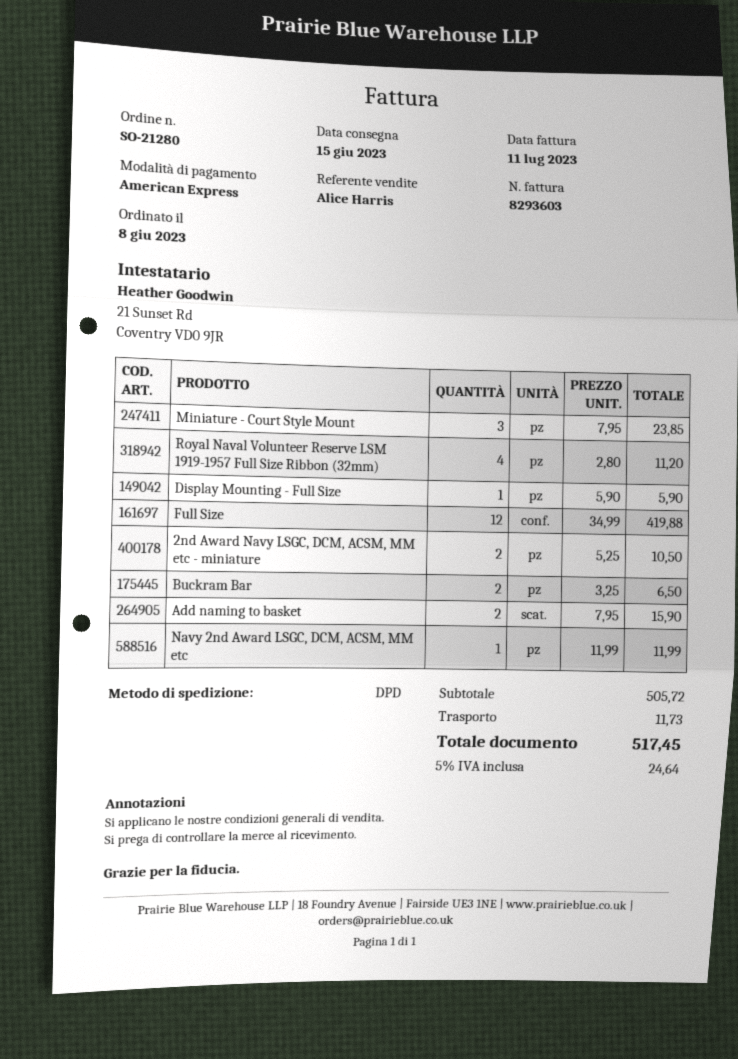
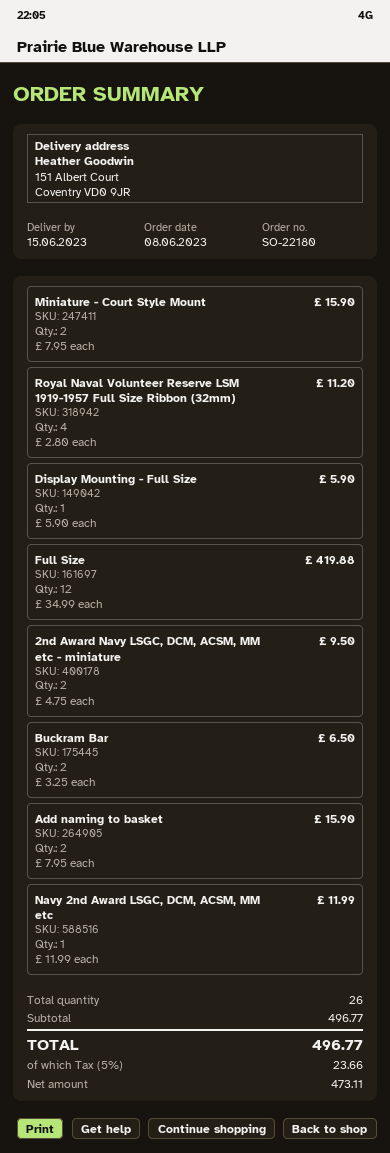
order number: SO-21280 -> SO-22180
Miniature - Court Style Mount: 3 x 7.95 = 23.85 -> 2 x 7.95 = 15.90
2nd Award Navy LSGC, DCM, ACSM, MM etc - miniature: 2 x 5.25 = 10.50 -> 2 x 4.75 = 9.50
subtotal: 505.72 -> 496.77
shipping: 11.73 -> none
tax: 5% = 24.64 -> 5% = 23.66
total: 517.45 -> 496.77

